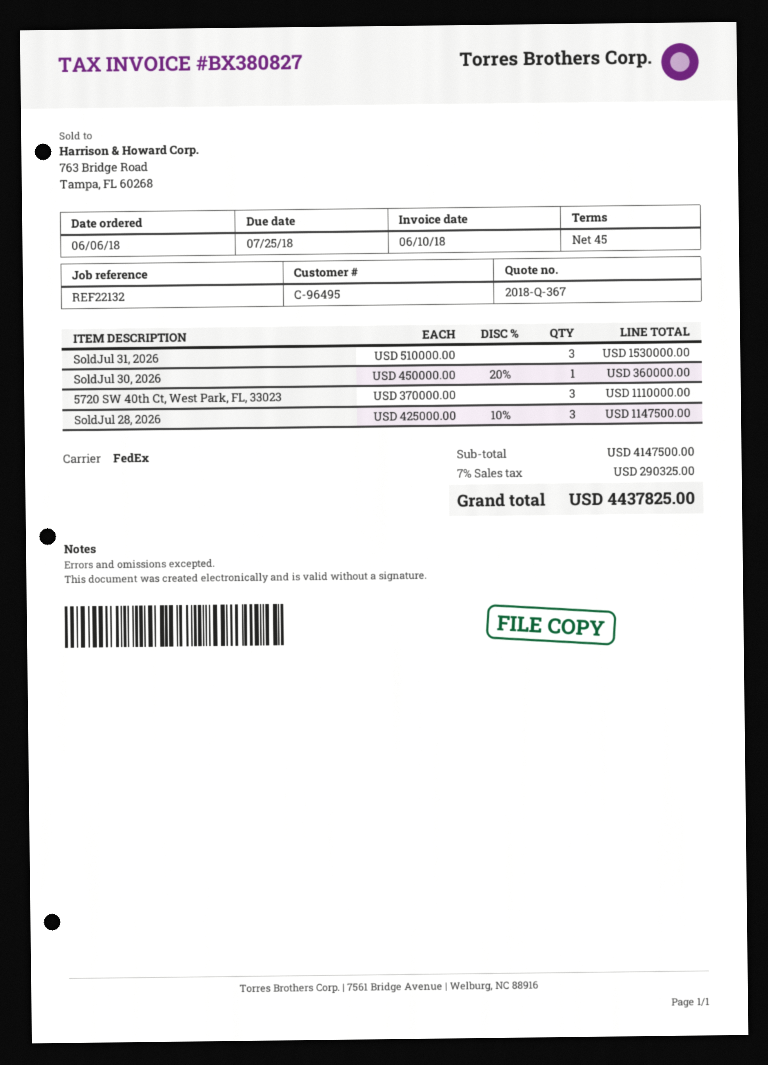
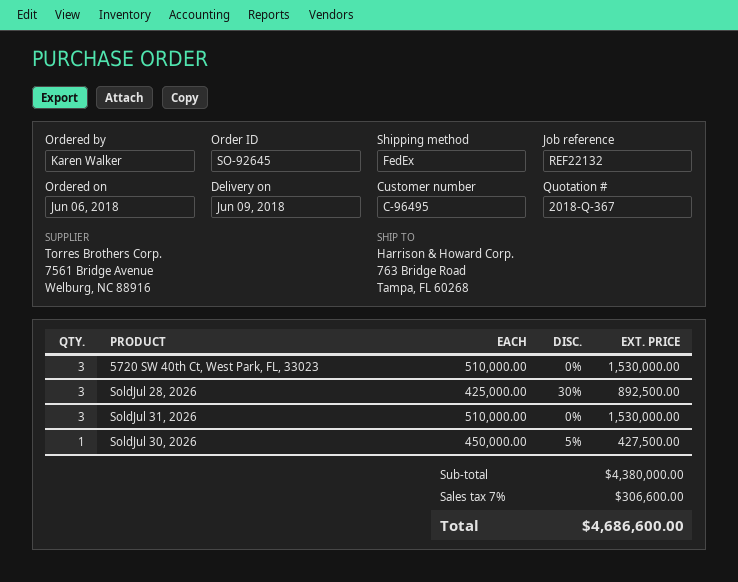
SoldJul 30, 2026: 1 x 450000.00 - 20% = 360000.00 -> 1 x 450000.00 - 5% = 427500.00
5720 SW 40th Ct, West Park, FL, 33023: 3 x 370000.00 = 1110000.00 -> 3 x 510000.00 = 1530000.00
SoldJul 28, 2026: 3 x 425000.00 - 10% = 1147500.00 -> 3 x 425000.00 - 30% = 892500.00
subtotal: 4147500.00 -> 4380000.00
tax: 7% = 290325.00 -> 7% = 306600.00
total: 4437825.00 -> 4686600.00

